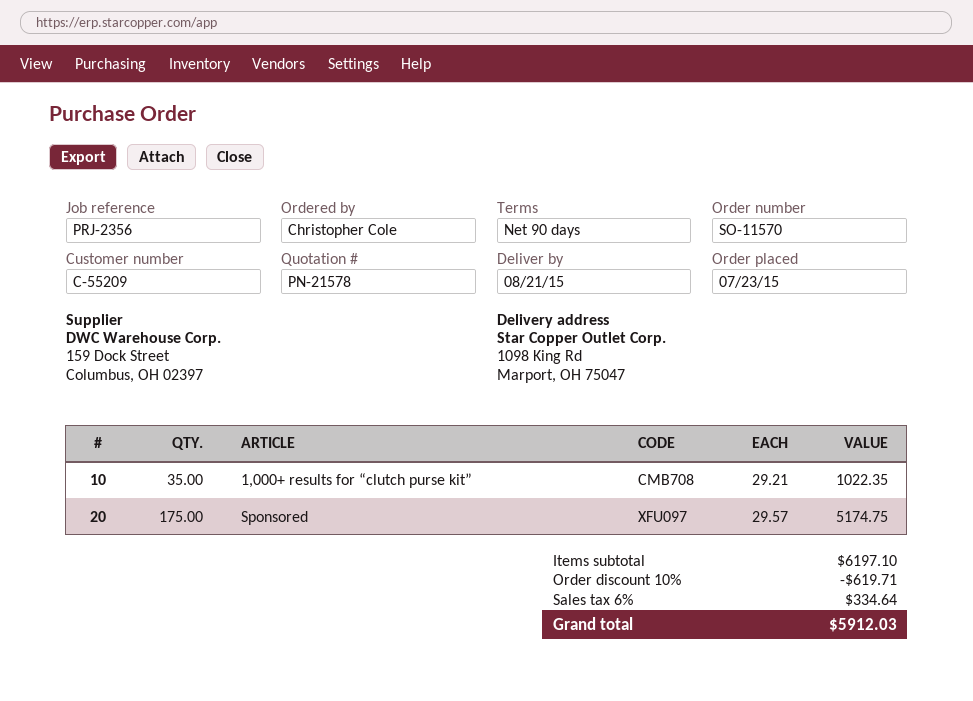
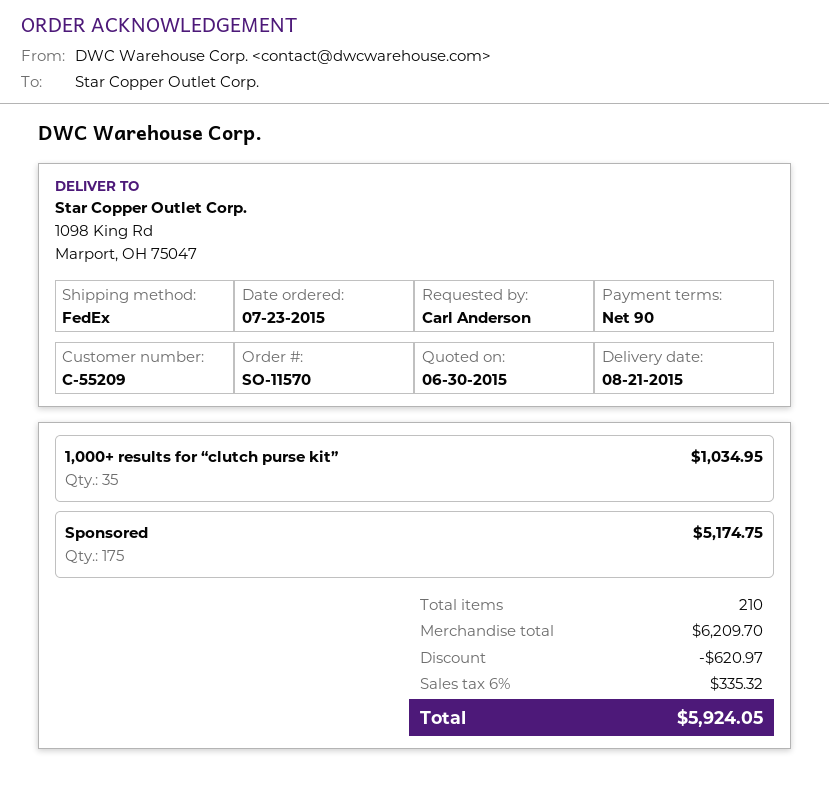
ordered by: Christopher Cole -> Carl Anderson
1,000+ results for “clutch purse kit”: 35 for 1022.35 -> 35 for 1034.95
subtotal: 6197.10 -> 6209.70
discount: 619.71 -> 620.97
tax: 6% = 334.64 -> 6% = 335.32
total: 5912.03 -> 5924.05

